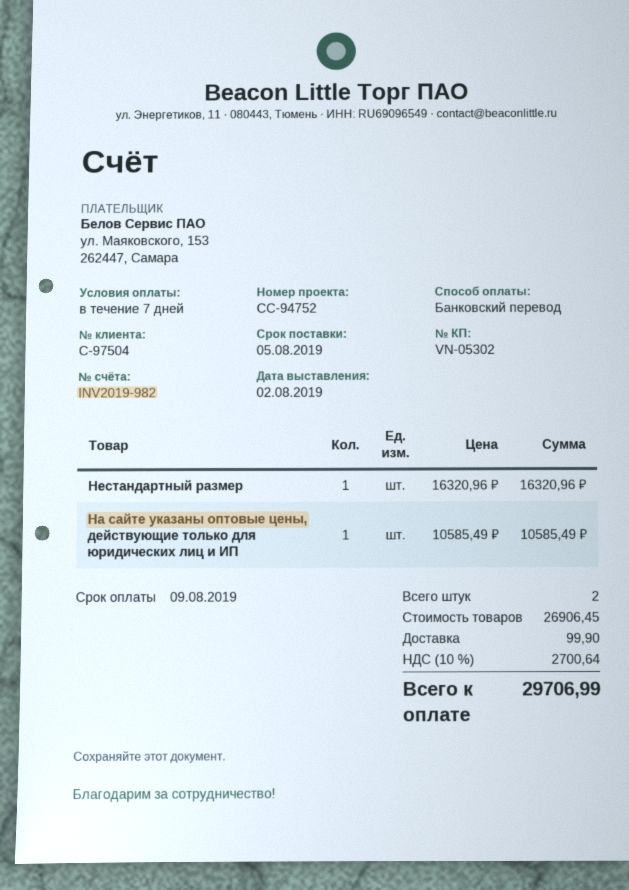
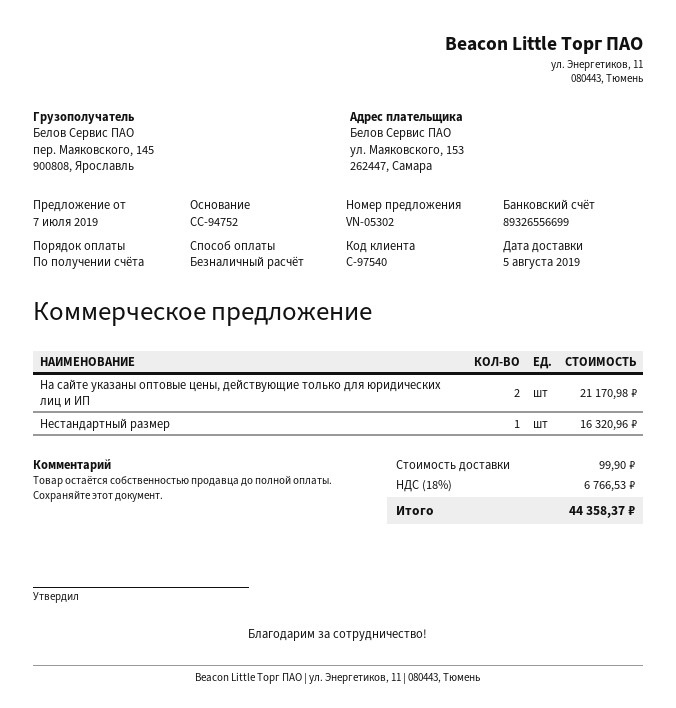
payment terms: 7 days -> on receipt
customer number: C-97504 -> C-97540
На сайте указаны оптовые цены, действующие только для юридических лиц и ИП: 1 for 10585.49 -> 2 for 21170.98
tax: 10% = 2700.64 -> 18% = 6766.53
total: 29706.99 -> 44358.37

